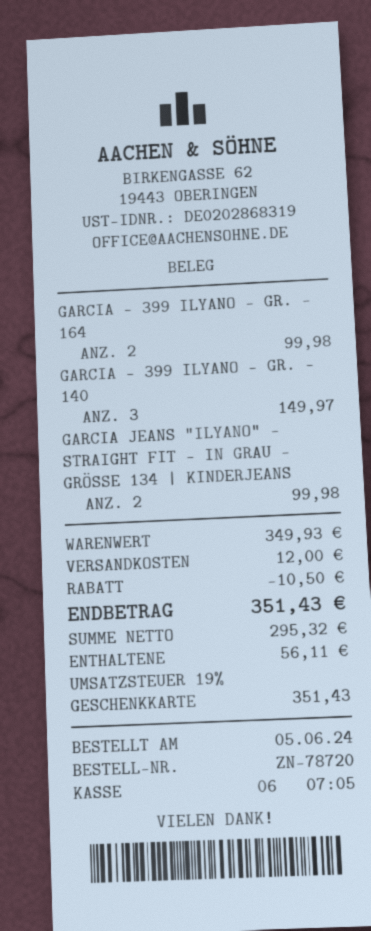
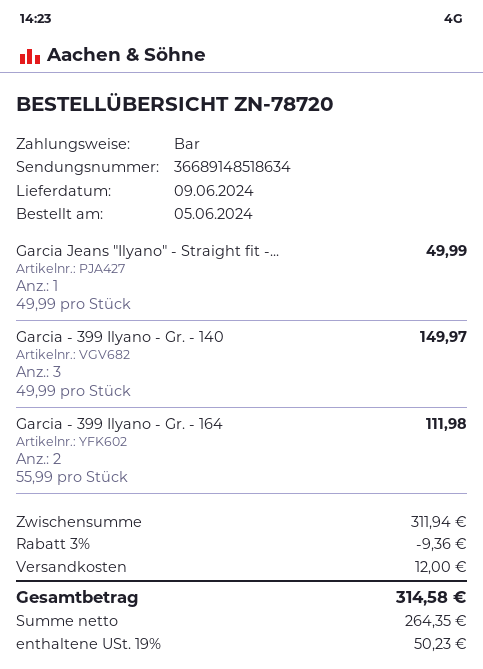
payment method: gift card -> cash
GARCIA - 399 ILYANO - GR. - 164: 2 for 99.98 -> 2 for 111.98
GARCIA JEANS "ILYANO" - STRAIGHT FIT - IN GRAU - GRÖSSE 134 | KINDERJEANS: 2 for 99.98 -> 1 for 49.99
subtotal: 349.93 -> 311.94
discount: 10.50 -> 9.36
net: 295.32 -> 264.35
tax: 19% = 56.11 -> 19% = 50.23
total: 351.43 -> 314.58

